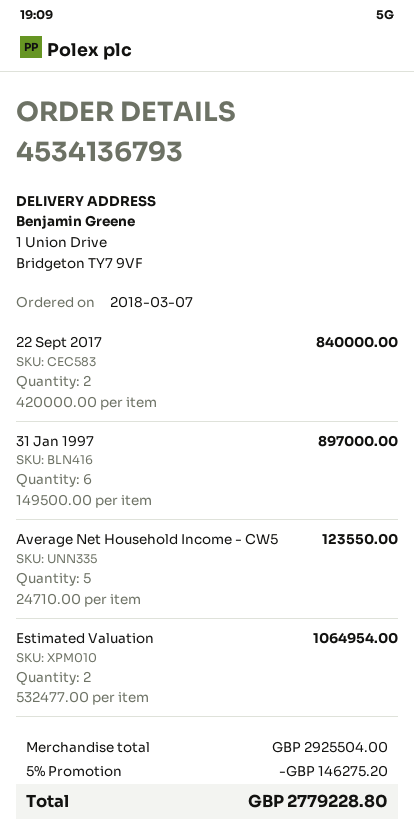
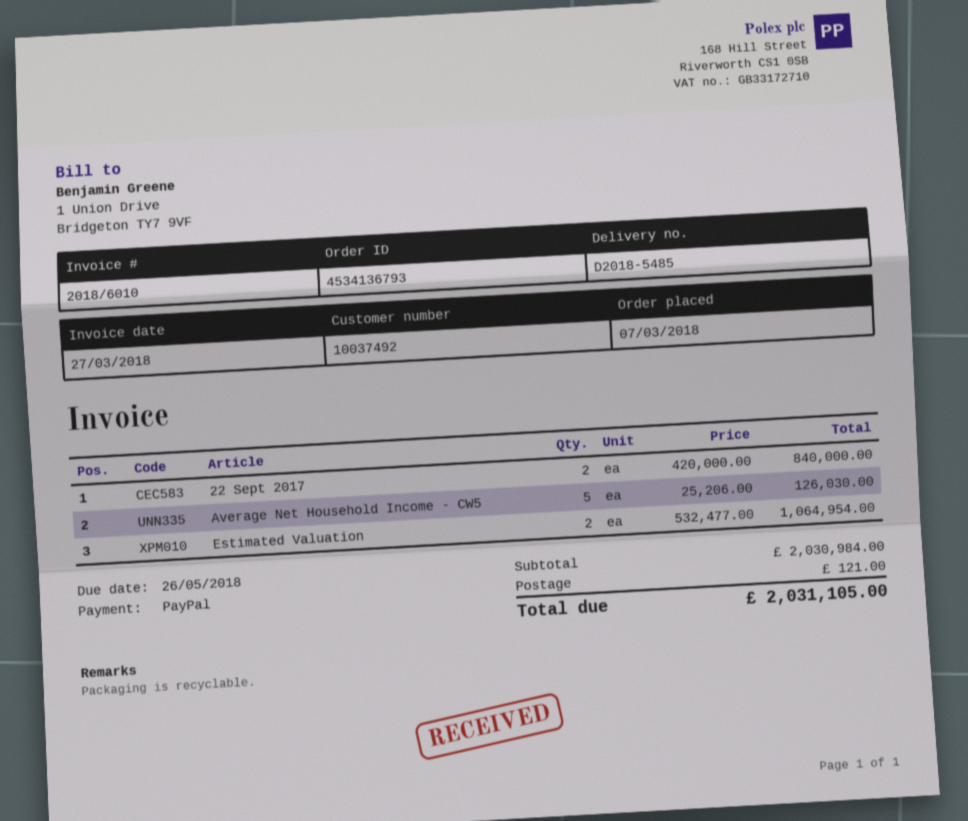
31 Jan 1997: 6 x 149500.00 = 897000.00 -> none
Average Net Household Income - CW5: 5 x 24710.00 = 123550.00 -> 5 x 25206.00 = 126030.00
subtotal: 2925504.00 -> 2030984.00
discount: 5% = 146275.20 -> none
shipping: none -> 121.00
total: 2779228.80 -> 2031105.00

